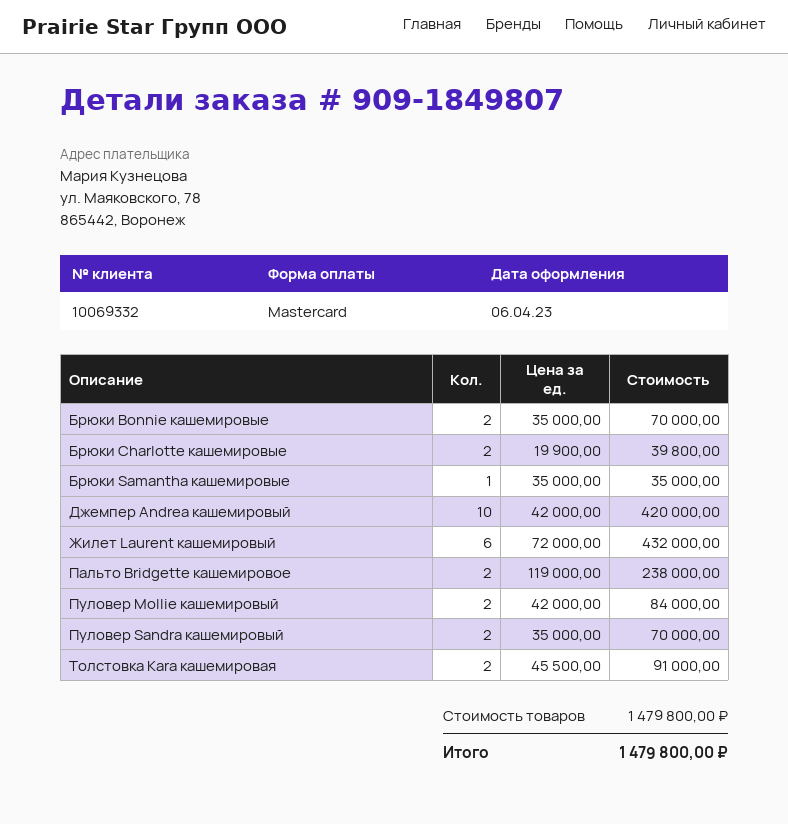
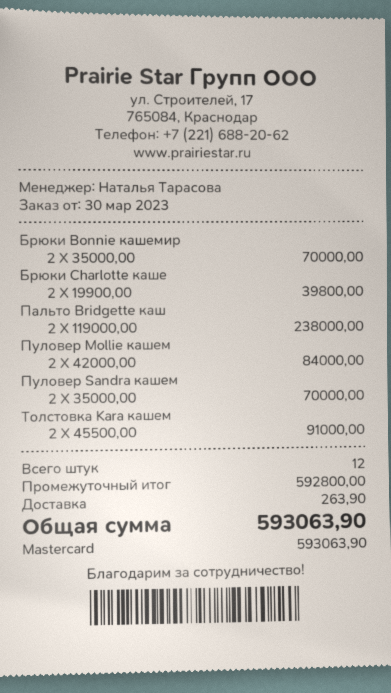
order date: 2023-04-06 -> 2023-03-30
Брюки Samantha кашемировые: 1 x 35000.00 = 35000.00 -> none
Джемпер Andrea кашемировый: 10 x 42000.00 = 420000.00 -> none
Жилет Laurent кашемировый: 6 x 72000.00 = 432000.00 -> none
subtotal: 1479800.00 -> 592800.00
shipping: none -> 263.90
total: 1479800.00 -> 593063.90

